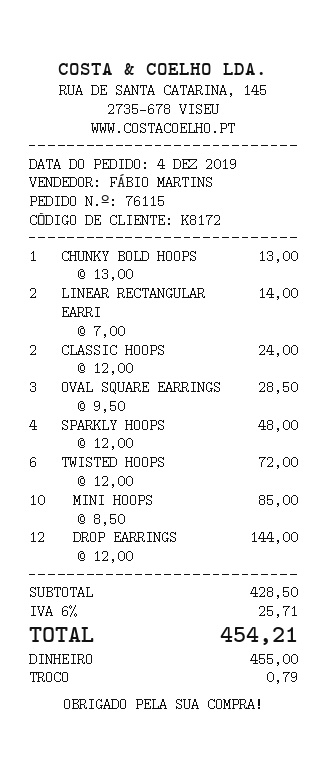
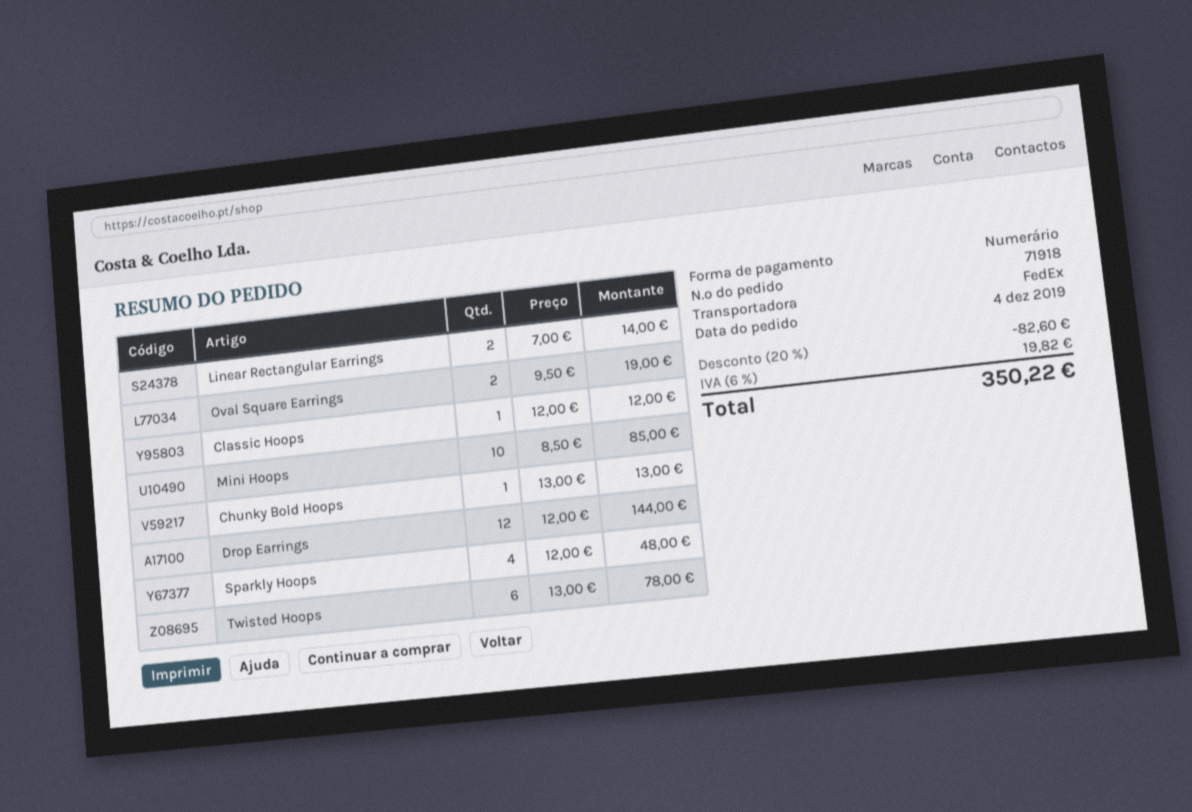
order number: 76115 -> 71918
CLASSIC HOOPS: 2 x 12.00 = 24.00 -> 1 x 12.00 = 12.00
OVAL SQUARE EARRINGS: 3 x 9.50 = 28.50 -> 2 x 9.50 = 19.00
TWISTED HOOPS: 6 x 12.00 = 72.00 -> 6 x 13.00 = 78.00
discount: none -> 20% = 82.60
tax: 6% = 25.71 -> 6% = 19.82
total: 454.21 -> 350.22

